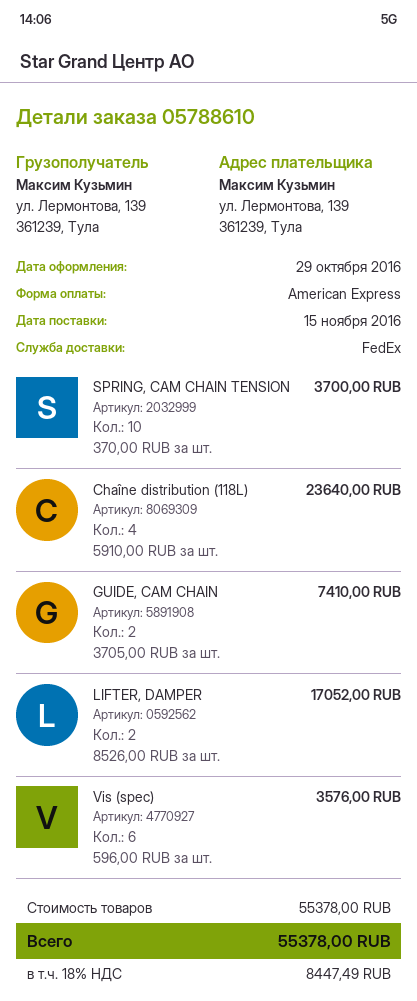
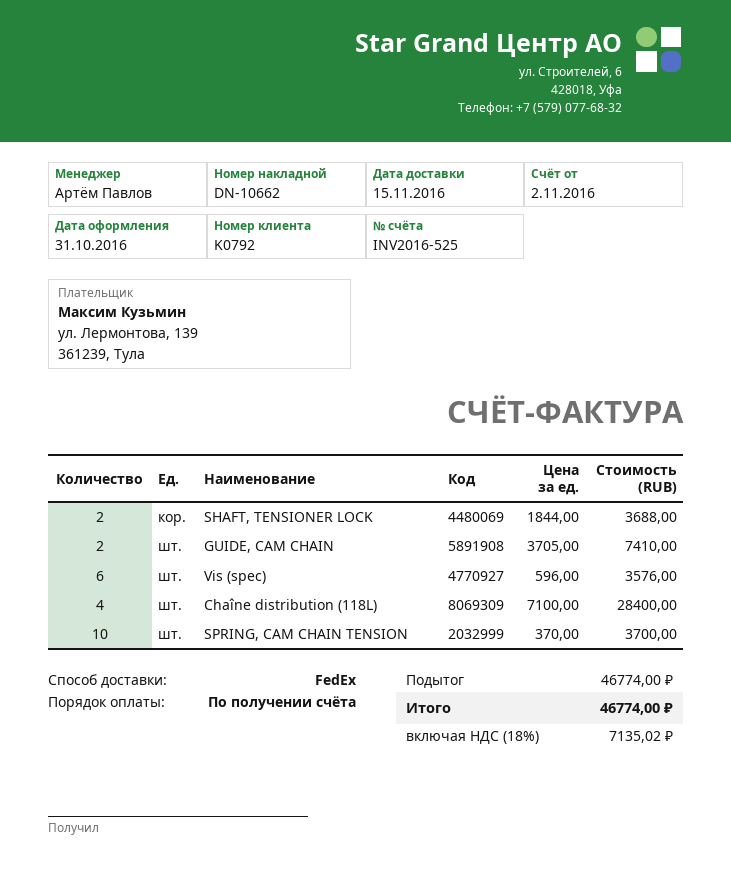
order date: 2016-10-29 -> 2016-10-31
Chaîne distribution (118L): 4 x 5910.00 = 23640.00 -> 4 x 7100.00 = 28400.00
LIFTER, DAMPER: 2 x 8526.00 = 17052.00 -> none
SHAFT, TENSIONER LOCK: none -> 2 x 1844.00 = 3688.00
subtotal: 55378.00 -> 46774.00
tax: 18% = 8447.49 -> 18% = 7135.02
total: 55378.00 -> 46774.00

